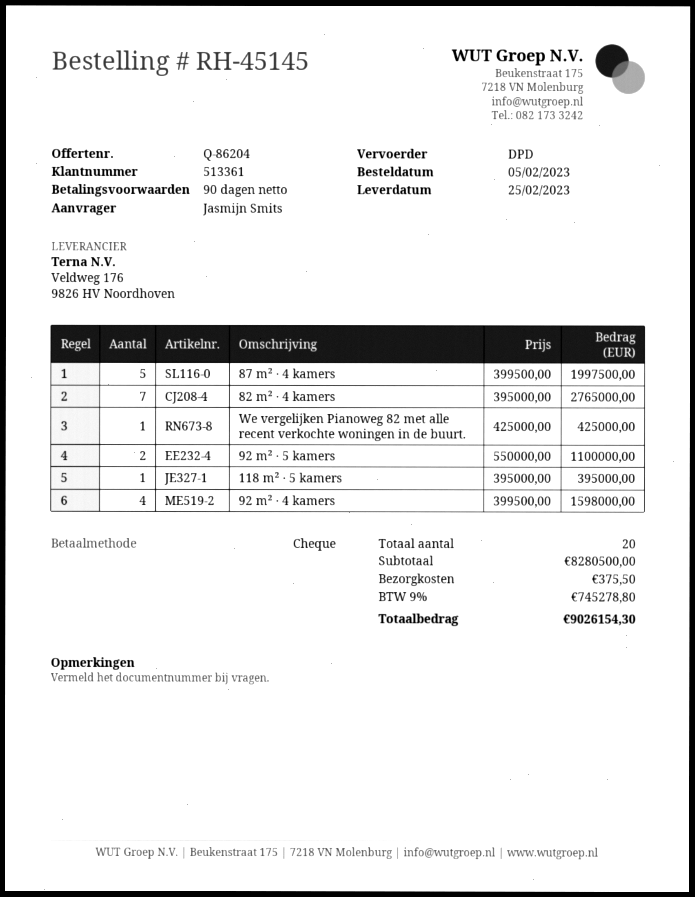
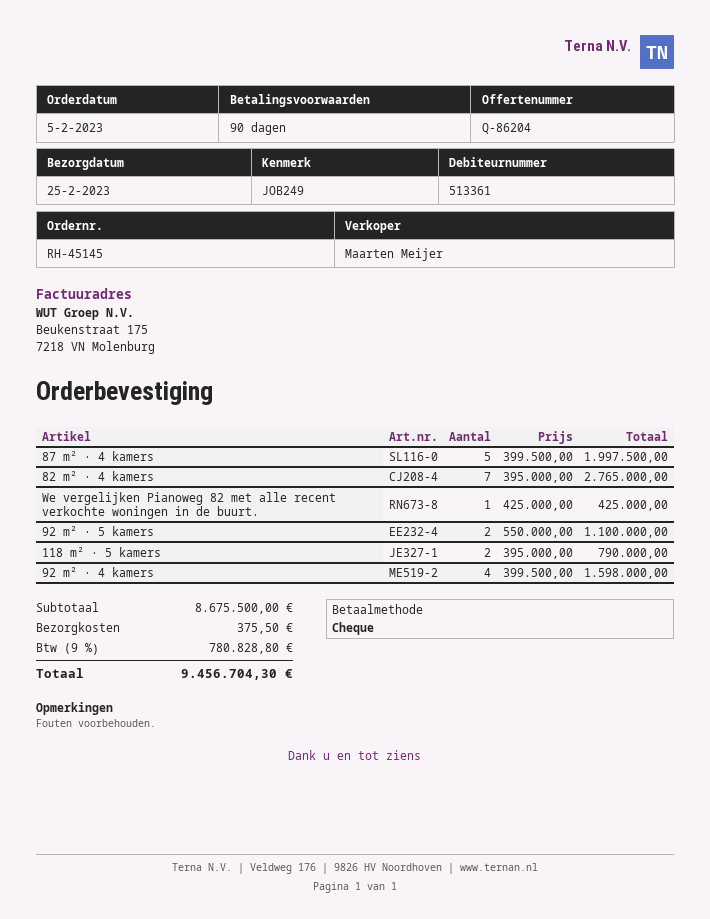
118 m² · 5 kamers: 1 x 395000.00 = 395000.00 -> 2 x 395000.00 = 790000.00
subtotal: 8280500.00 -> 8675500.00
tax: 9% = 745278.80 -> 9% = 780828.80
total: 9026154.30 -> 9456704.30

